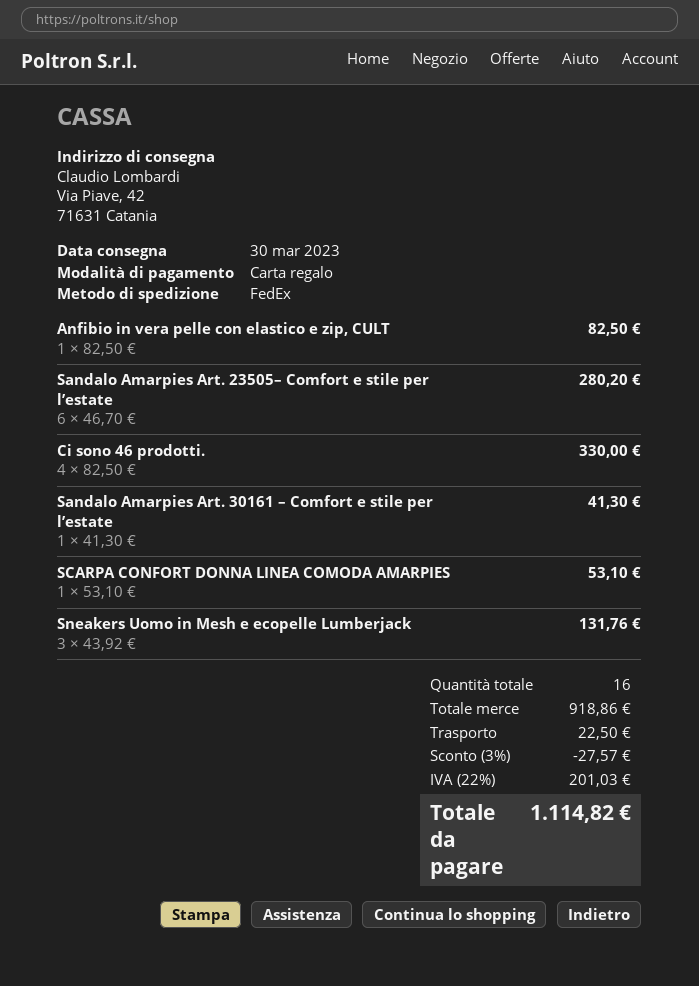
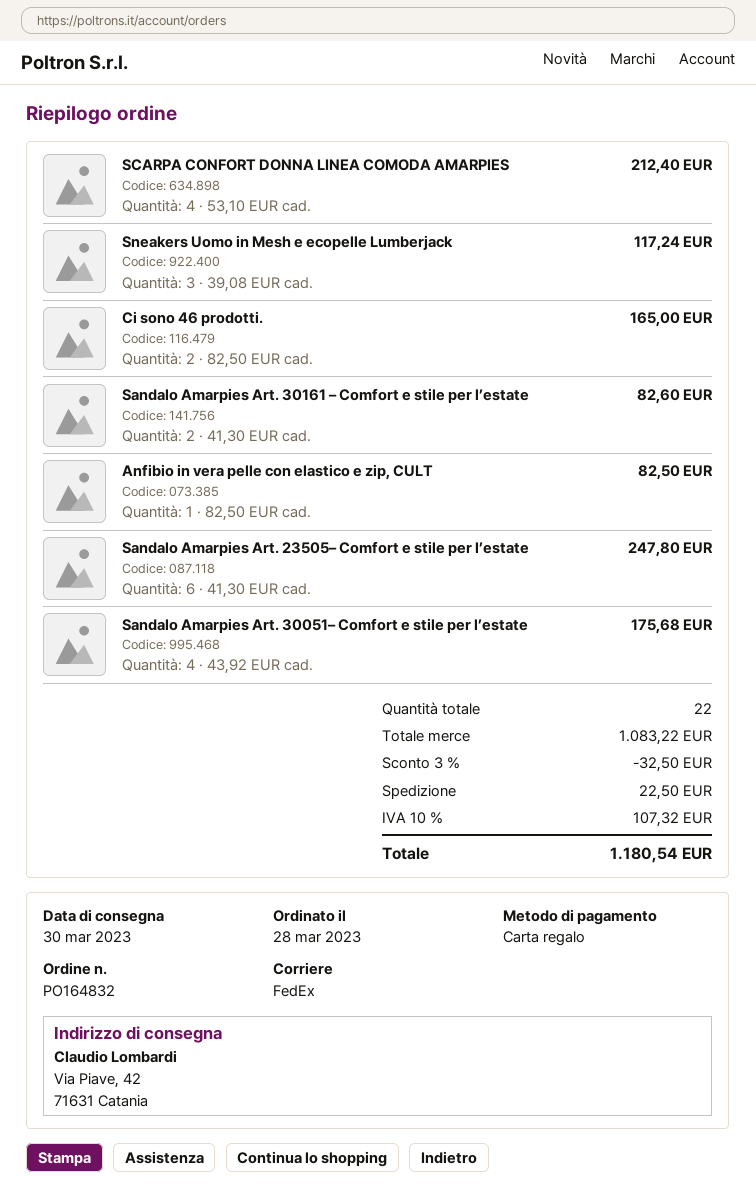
Sandalo Amarpies Art. 23505– Comfort e stile per l’estate: 6 x 46.70 = 280.20 -> 6 x 41.30 = 247.80
Ci sono 46 prodotti.: 4 x 82.50 = 330.00 -> 2 x 82.50 = 165.00
Sandalo Amarpies Art. 30161 – Comfort e stile per l’estate: 1 x 41.30 = 41.30 -> 2 x 41.30 = 82.60
SCARPA CONFORT DONNA LINEA COMODA AMARPIES: 1 x 53.10 = 53.10 -> 4 x 53.10 = 212.40
Sneakers Uomo in Mesh e ecopelle Lumberjack: 3 x 43.92 = 131.76 -> 3 x 39.08 = 117.24
Sandalo Amarpies Art. 30051– Comfort e stile per l’estate: none -> 4 x 43.92 = 175.68
total quantity: 16 -> 22
subtotal: 918.86 -> 1083.22
discount: 3% = 27.57 -> 3% = 32.50
tax: 22% = 201.03 -> 10% = 107.32
total: 1114.82 -> 1180.54

